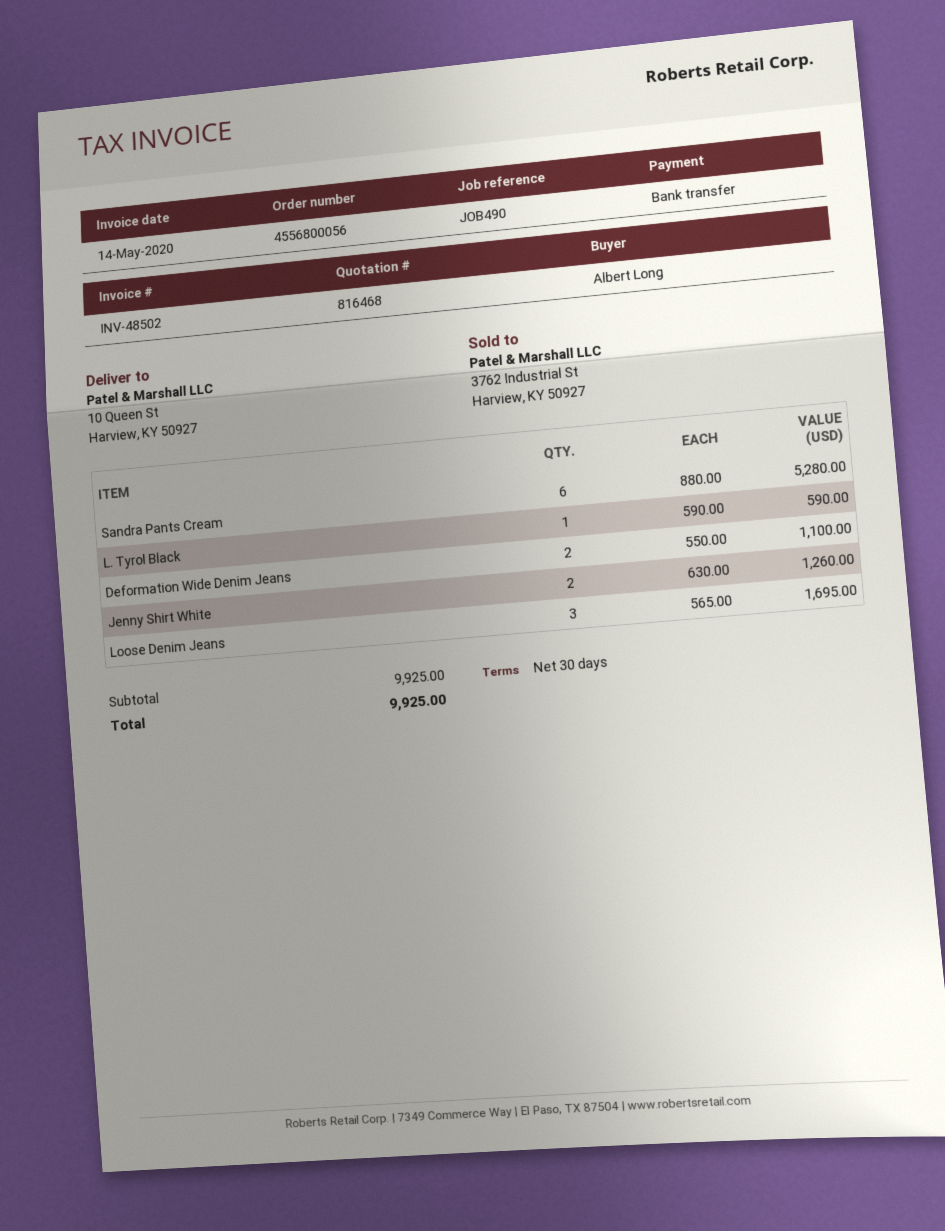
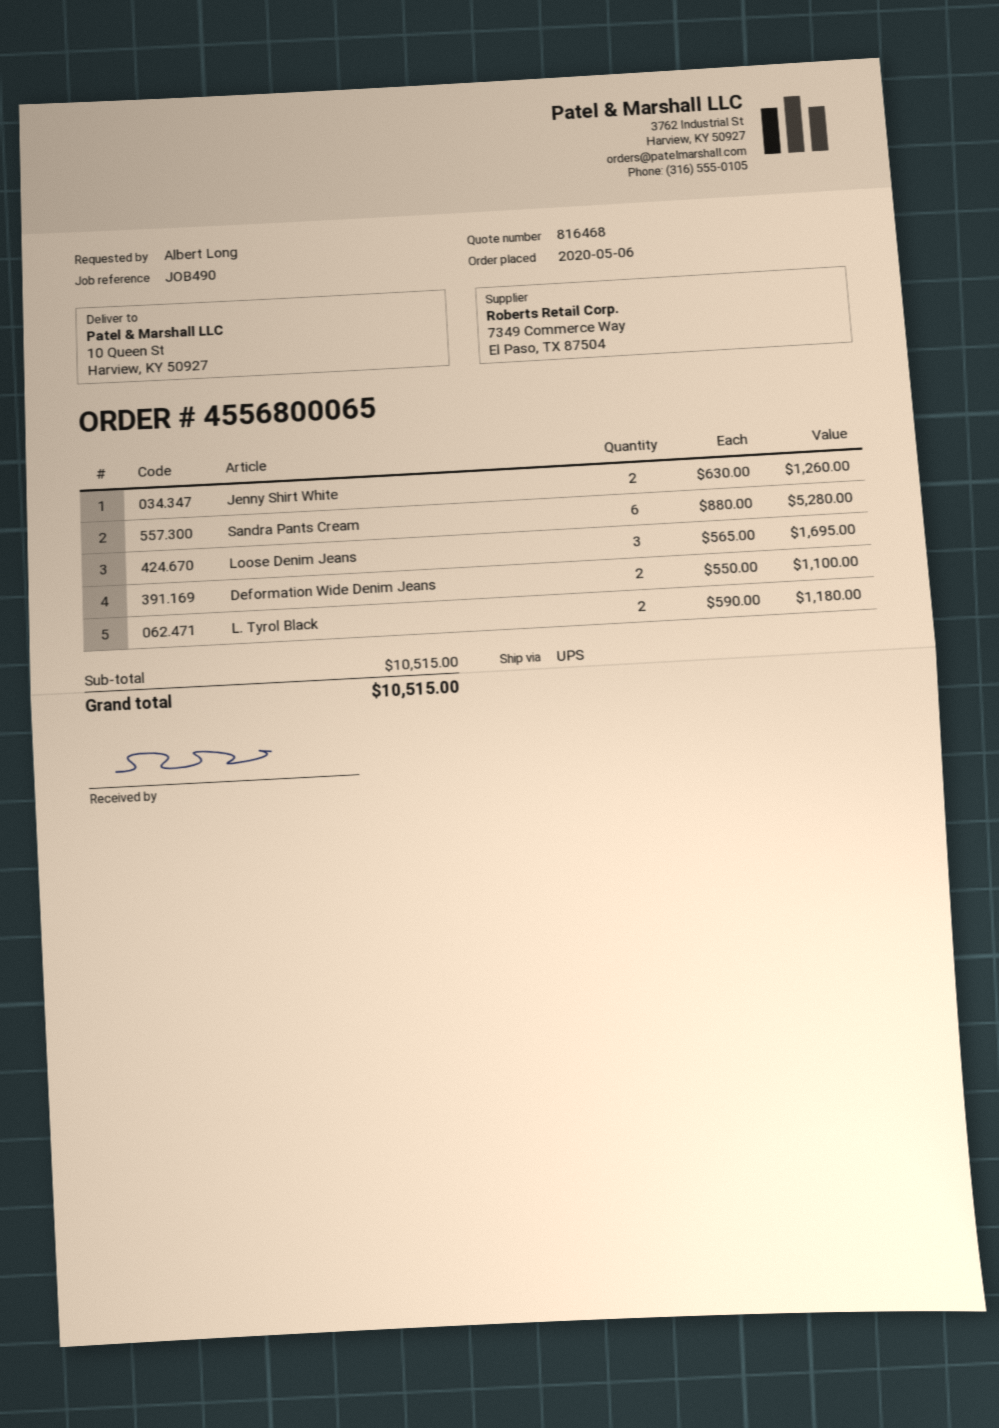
order number: 4556800056 -> 4556800065
L. Tyrol Black: 1 x 590.00 = 590.00 -> 2 x 590.00 = 1180.00
subtotal: 9925.00 -> 10515.00
total: 9925.00 -> 10515.00

